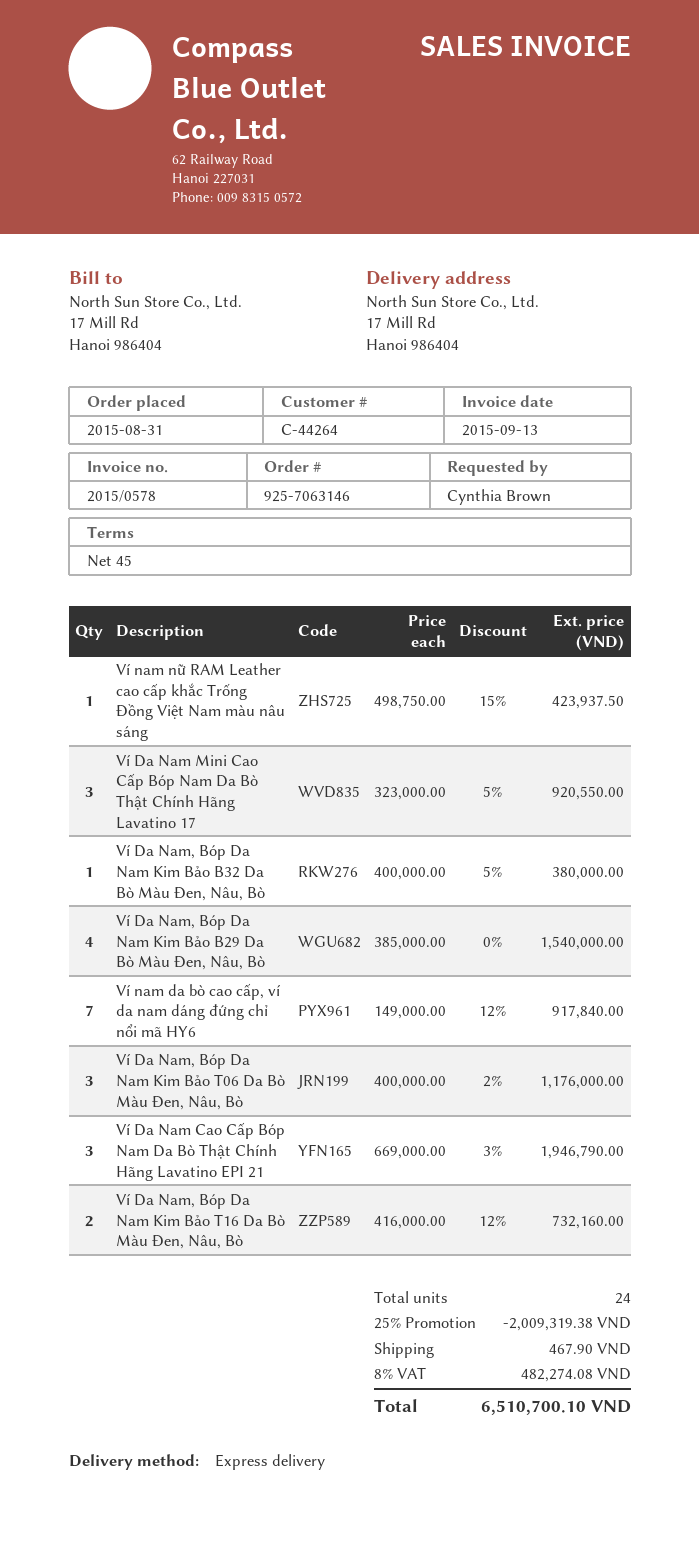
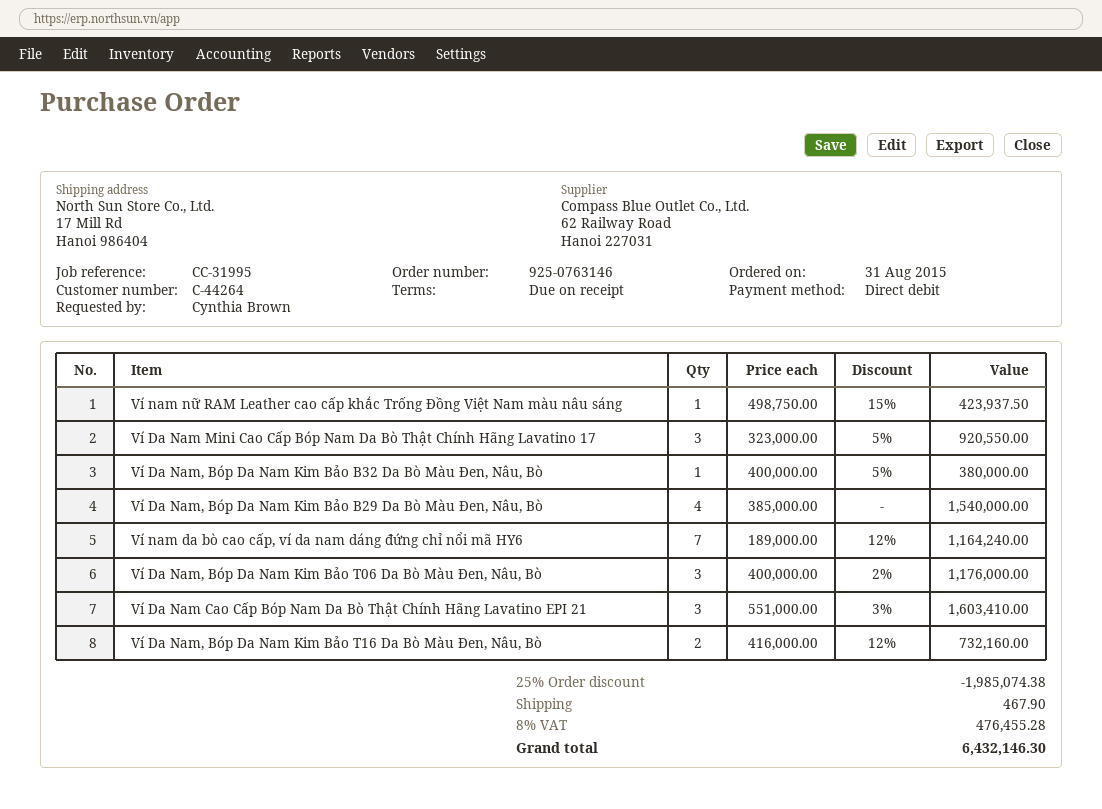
order number: 925-7063146 -> 925-0763146
payment terms: 45 days -> on receipt
Ví nam da bò cao cấp, ví da nam dáng đứng chỉ nổi mã HY6: 7 x 149000.00 - 12% = 917840.00 -> 7 x 189000.00 - 12% = 1164240.00
Ví Da Nam Cao Cấp Bóp Nam Da Bò Thật Chính Hãng Lavatino EPI 21: 3 x 669000.00 - 3% = 1946790.00 -> 3 x 551000.00 - 3% = 1603410.00
discount: 25% = 2009319.38 -> 25% = 1985074.38
tax: 8% = 482274.08 -> 8% = 476455.28
total: 6510700.10 -> 6432146.30

